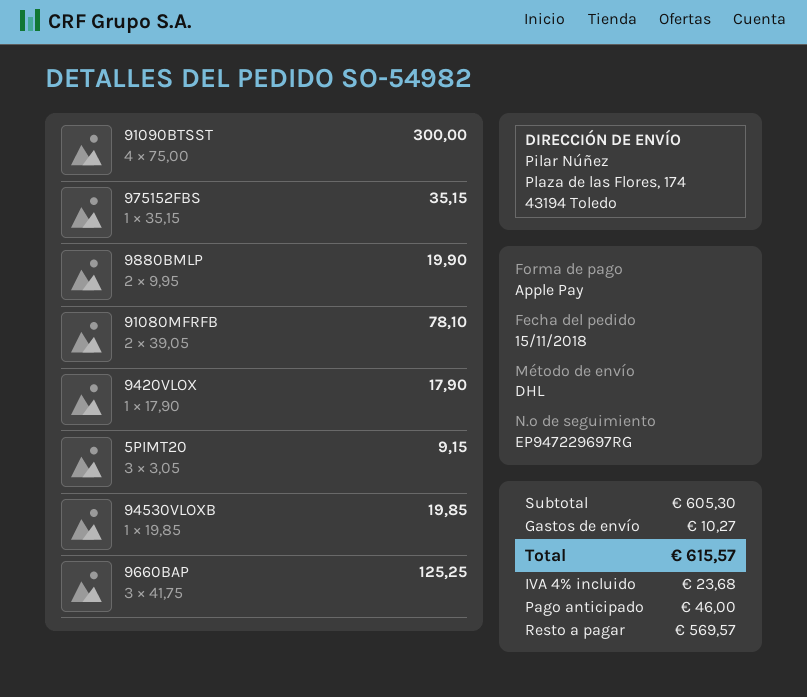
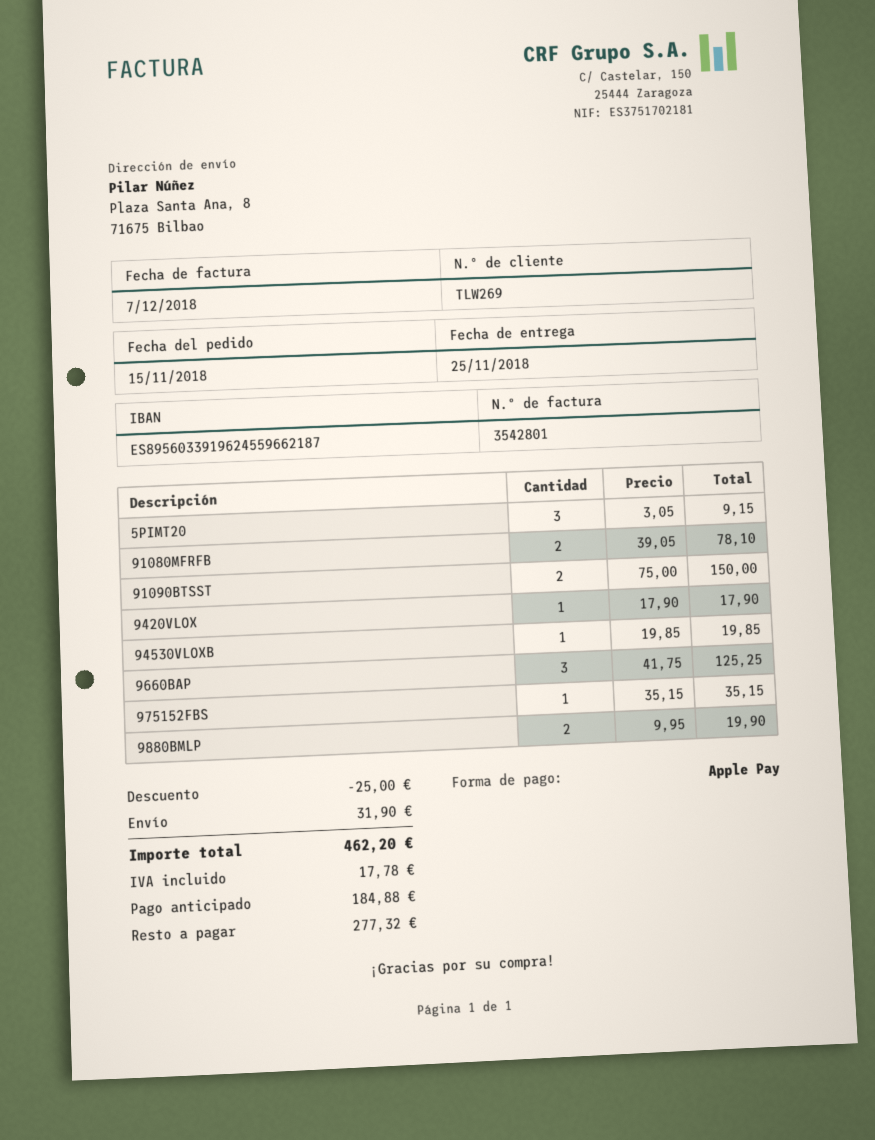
ship to: Plaza de las Flores, 174, 43194 Toledo -> Plaza Santa Ana, 8, 71675 Bilbao
91090BTSST: 4 x 75.00 = 300.00 -> 2 x 75.00 = 150.00
discount: none -> 25.00
shipping: 10.27 -> 31.90
tax: 23.68 -> 17.78
total: 615.57 -> 462.20
deposit: 46.00 -> 184.88
balance: 569.57 -> 277.32

